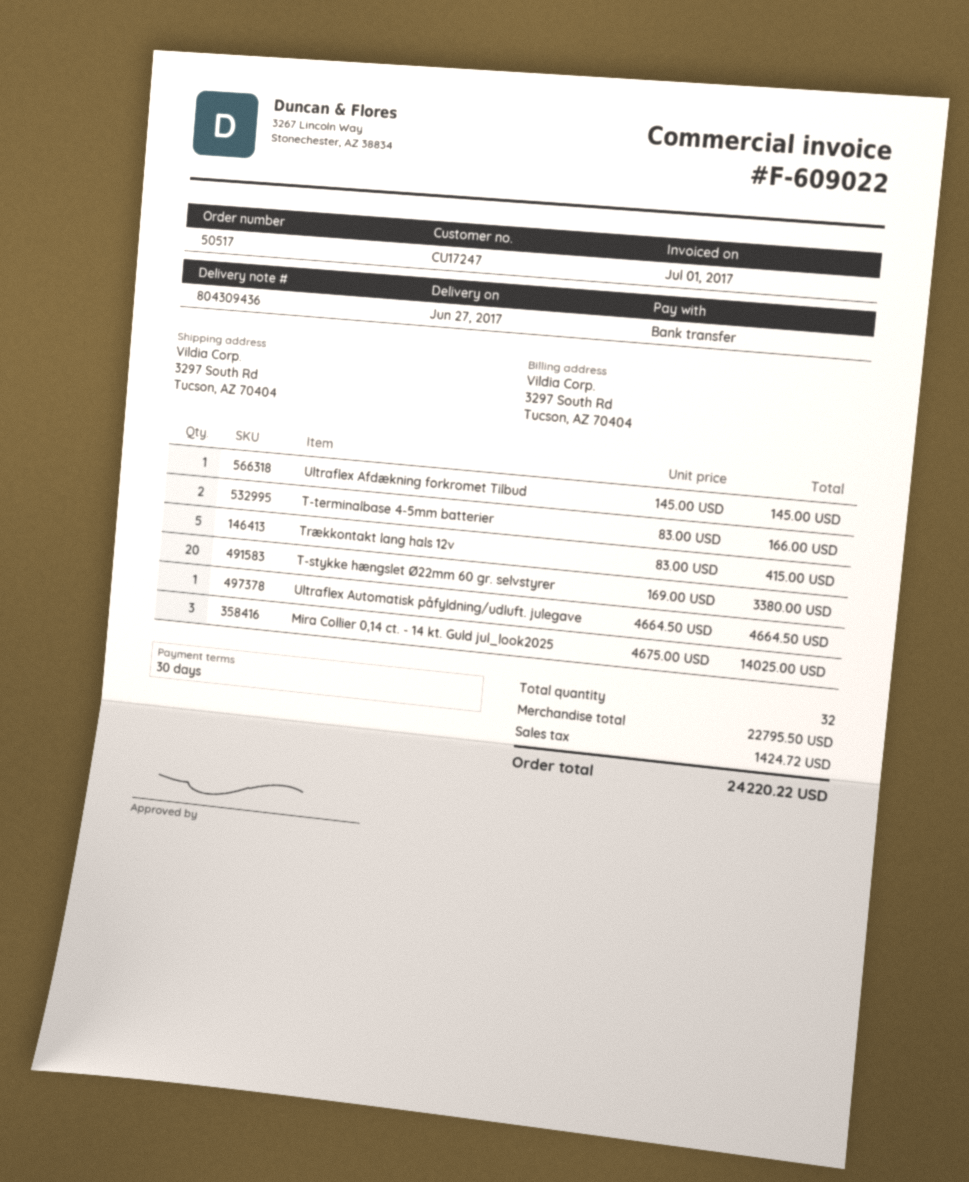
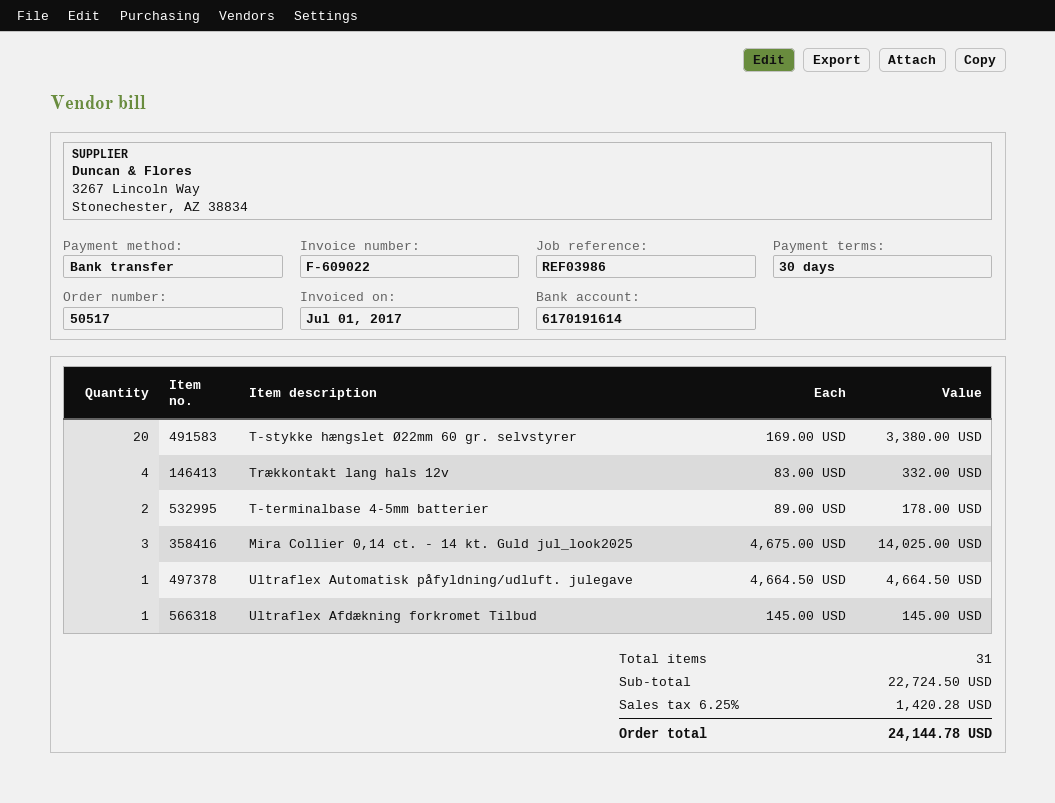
T-terminalbase 4-5mm batterier: 2 x 83.00 = 166.00 -> 2 x 89.00 = 178.00
Trækkontakt lang hals 12v: 5 x 83.00 = 415.00 -> 4 x 83.00 = 332.00
total quantity: 32 -> 31
subtotal: 22795.50 -> 22724.50
tax: 1424.72 -> 1420.28
total: 24220.22 -> 24144.78

